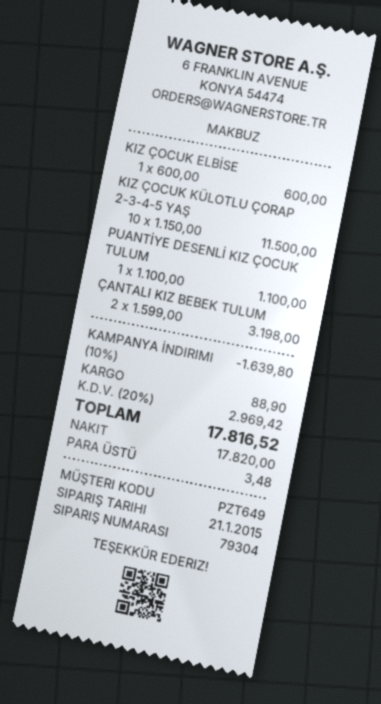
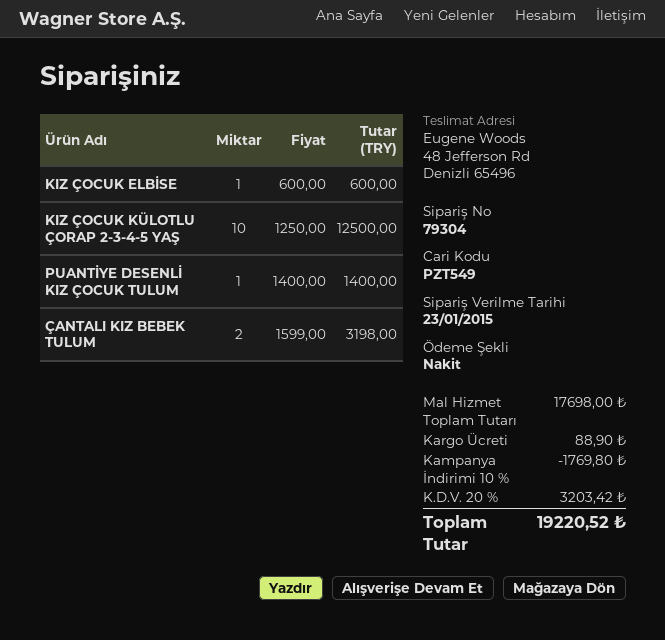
order date: 2015-01-21 -> 2015-01-23
customer number: PZT649 -> PZT549
KIZ ÇOCUK KÜLOTLU ÇORAP 2-3-4-5 YAŞ: 10 x 1150.00 = 11500.00 -> 10 x 1250.00 = 12500.00
PUANTİYE DESENLİ KIZ ÇOCUK TULUM: 1 x 1100.00 = 1100.00 -> 1 x 1400.00 = 1400.00
discount: 10% = 1639.80 -> 10% = 1769.80
tax: 20% = 2969.42 -> 20% = 3203.42
total: 17816.52 -> 19220.52

